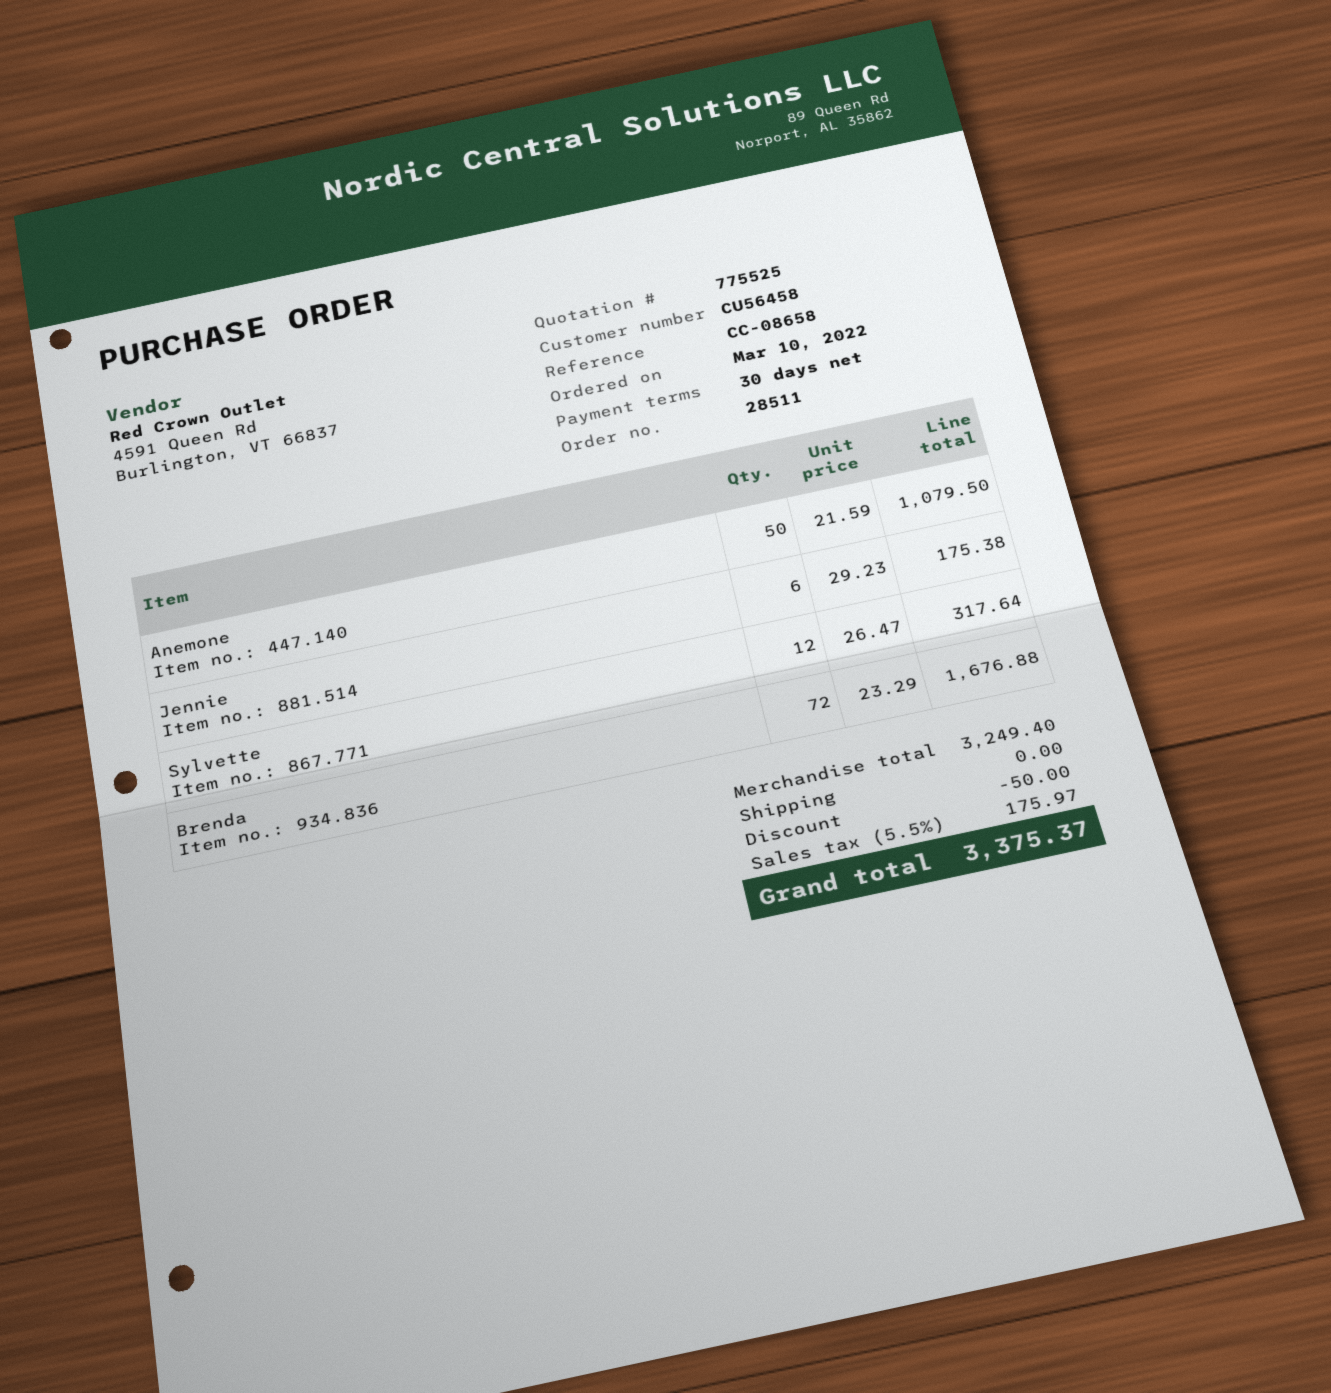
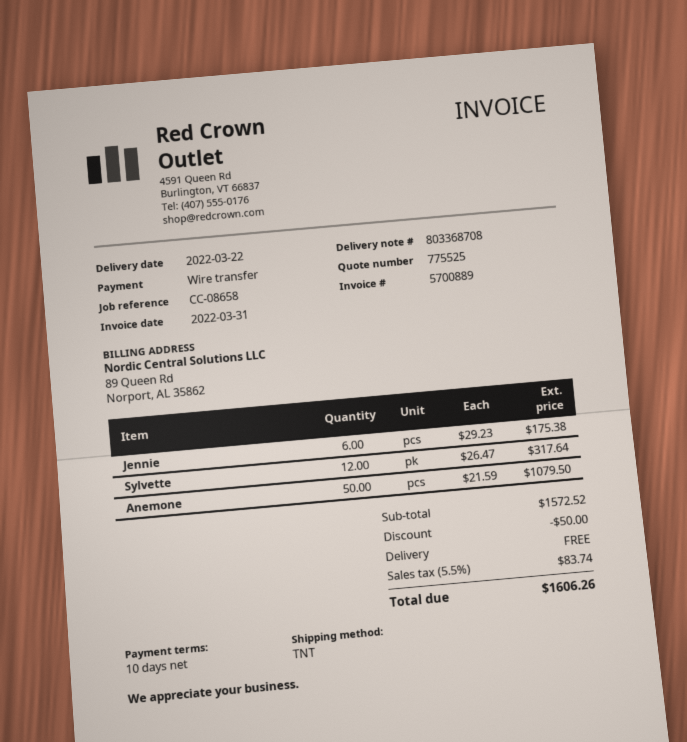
payment terms: 30 days -> 10 days
Brenda: 72 x 23.29 = 1676.88 -> none
subtotal: 3249.40 -> 1572.52
tax: 5.5% = 175.97 -> 5.5% = 83.74
total: 3375.37 -> 1606.26

